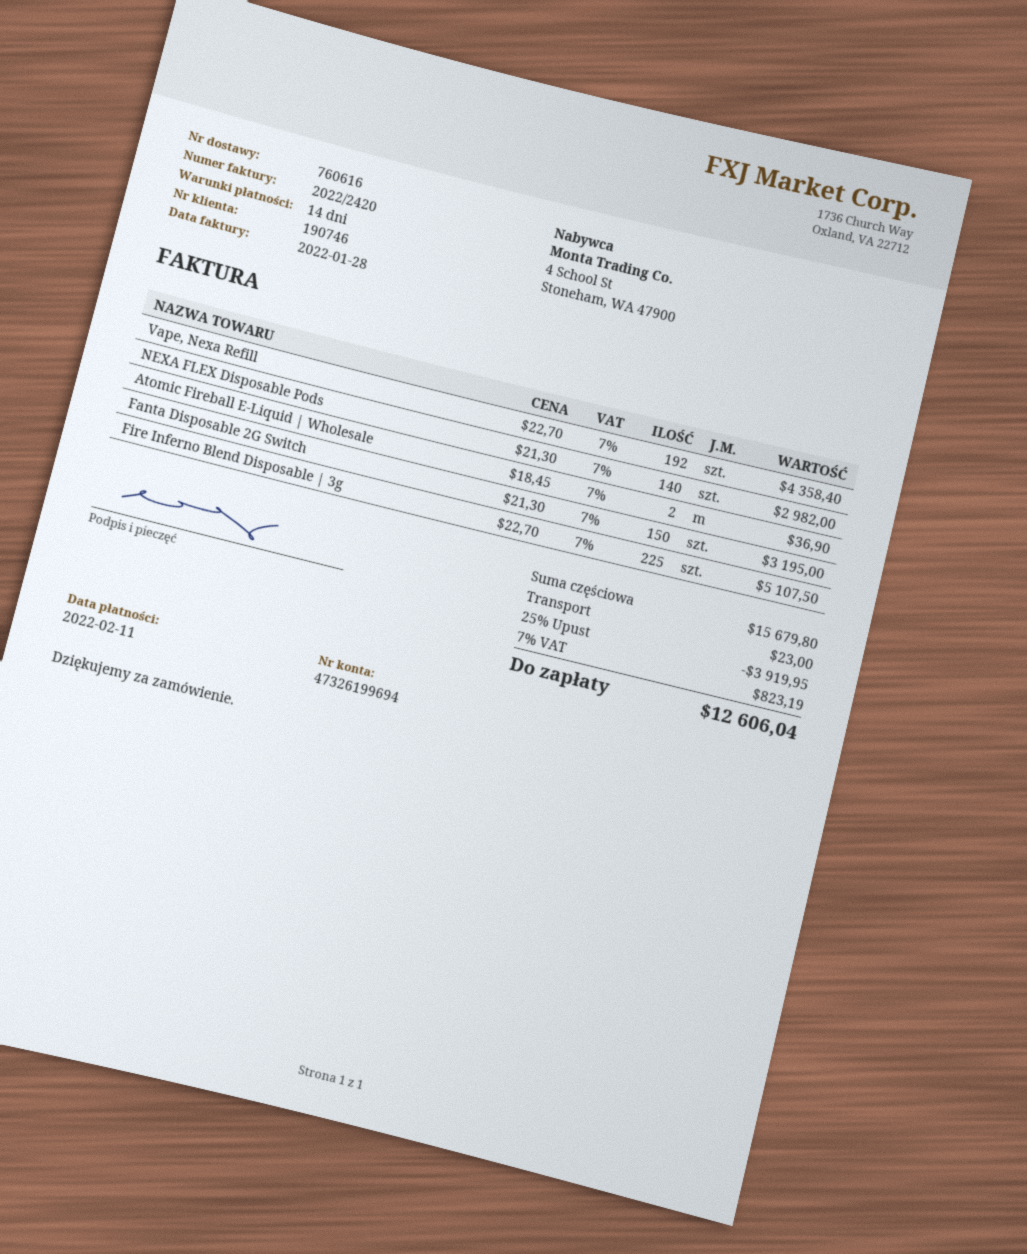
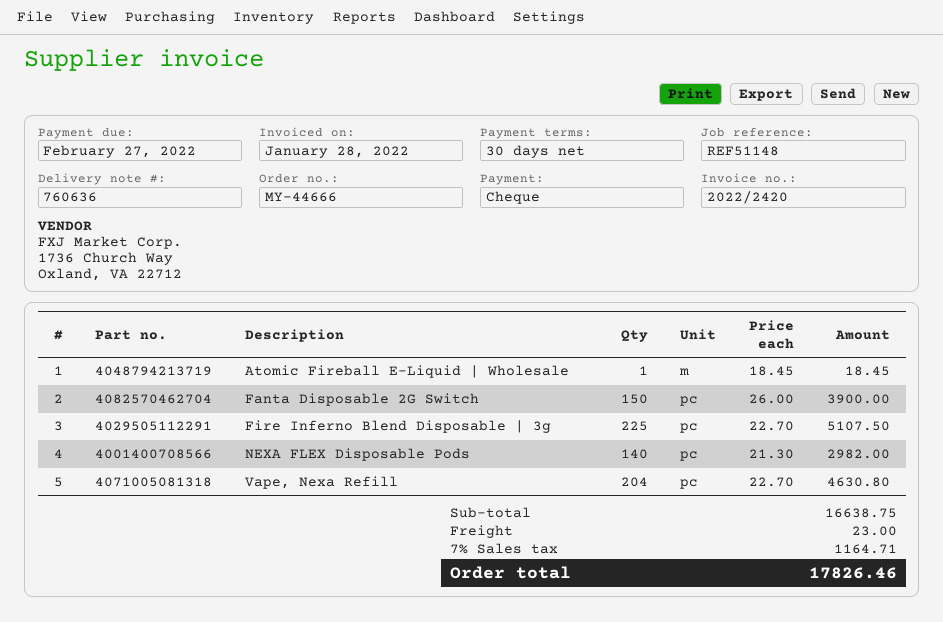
delivery note number: 760616 -> 760636
payment terms: 14 days -> 30 days
due date: 2022-02-11 -> 2022-02-27
Vape, Nexa Refill: 192 x 22.70 = 4358.40 -> 204 x 22.70 = 4630.80
Atomic Fireball E-Liquid | Wholesale: 2 x 18.45 = 36.90 -> 1 x 18.45 = 18.45
Fanta Disposable 2G Switch: 150 x 21.30 = 3195.00 -> 150 x 26.00 = 3900.00
subtotal: 15679.80 -> 16638.75
discount: 25% = 3919.95 -> none
tax: 7% = 823.19 -> 7% = 1164.71
total: 12606.04 -> 17826.46

